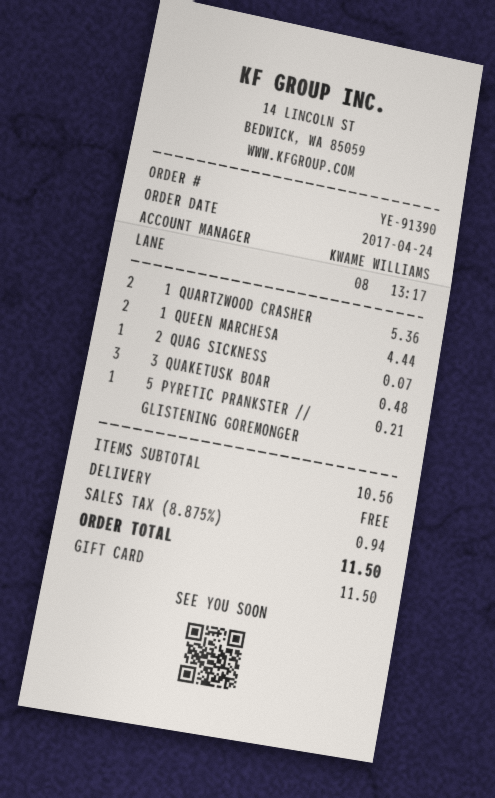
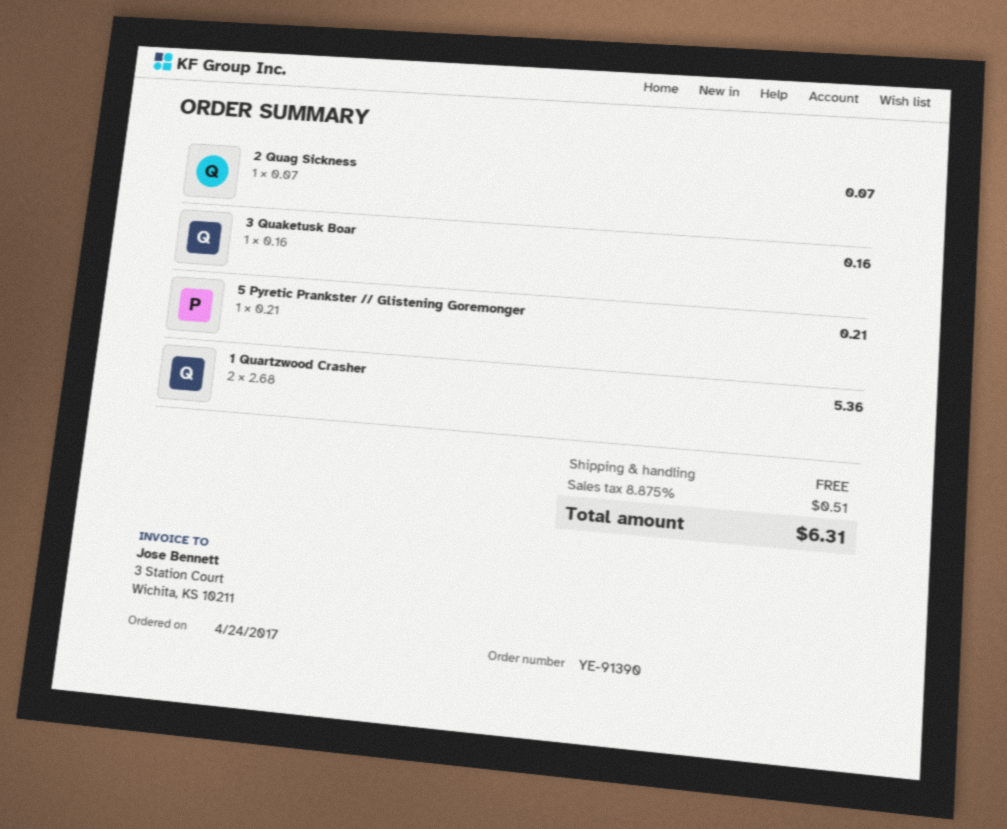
1 QUEEN MARCHESA: 2 for 4.44 -> none
3 QUAKETUSK BOAR: 3 for 0.48 -> 1 for 0.16
tax: 8.875% = 0.94 -> 8.875% = 0.51
total: 11.50 -> 6.31

